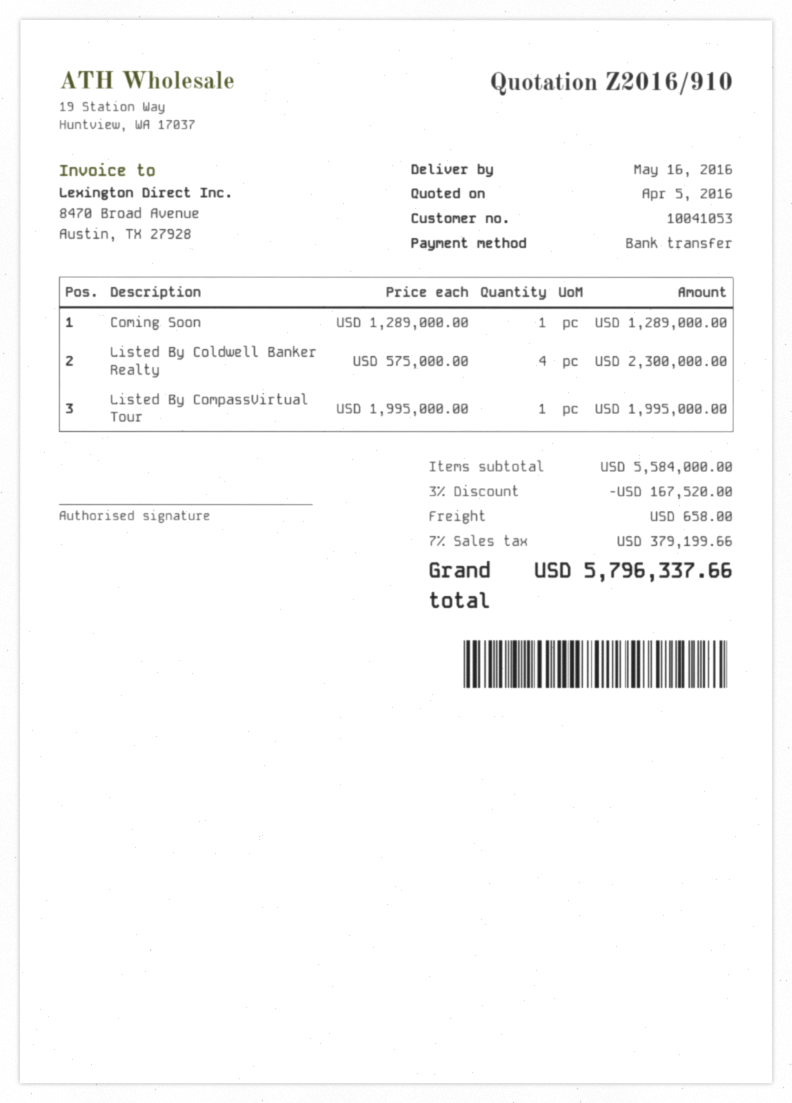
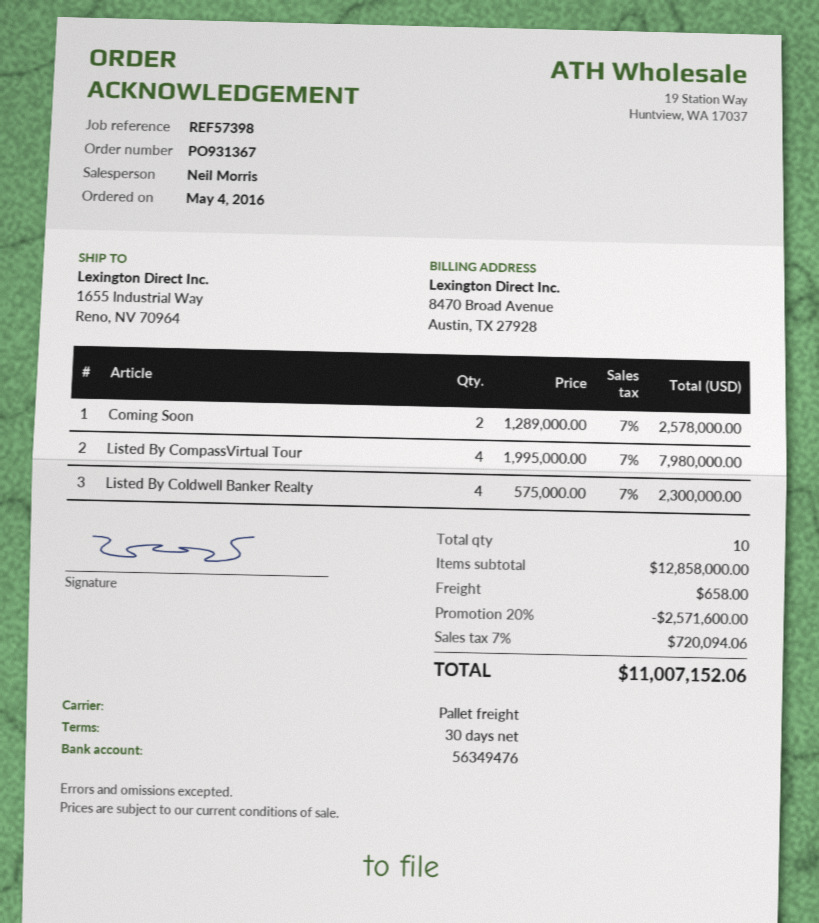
Coming Soon: 1 x 1289000.00 = 1289000.00 -> 2 x 1289000.00 = 2578000.00
Listed By CompassVirtual Tour: 1 x 1995000.00 = 1995000.00 -> 4 x 1995000.00 = 7980000.00
subtotal: 5584000.00 -> 12858000.00
discount: 3% = 167520.00 -> 20% = 2571600.00
tax: 7% = 379199.66 -> 7% = 720094.06
total: 5796337.66 -> 11007152.06

